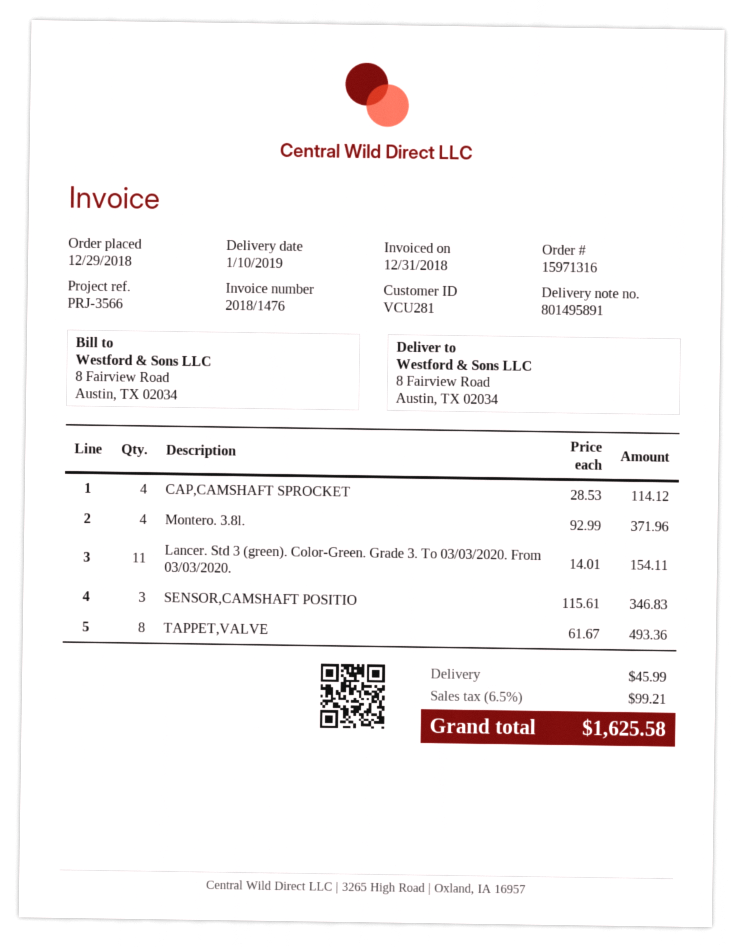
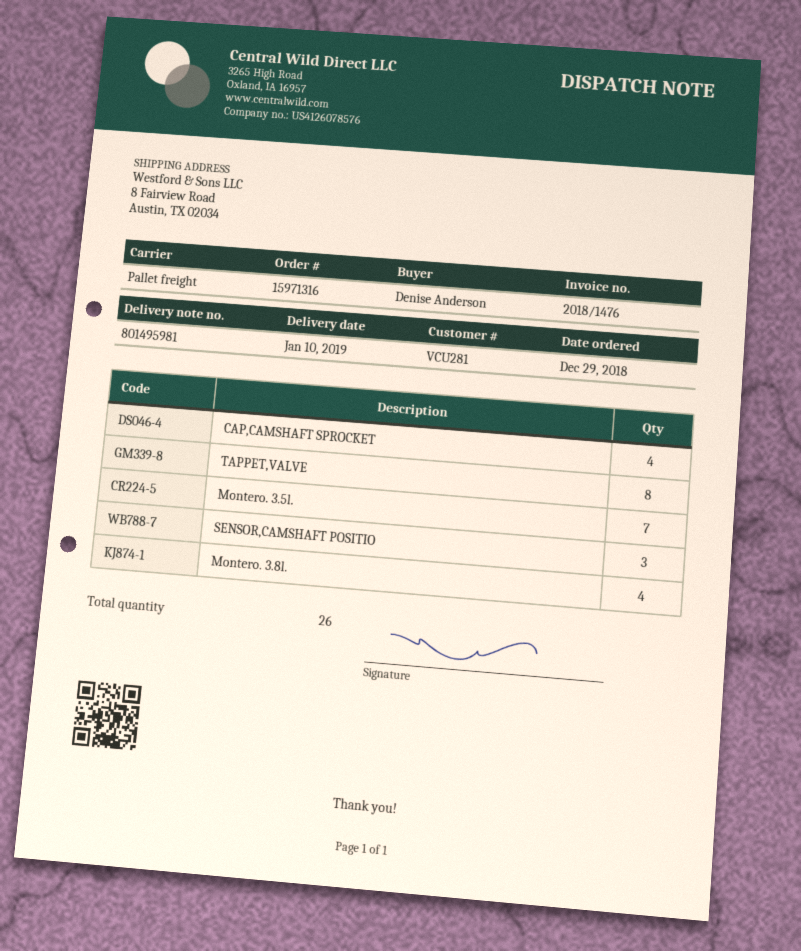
delivery note number: 801495891 -> 801495981
Lancer. Std 3 (green). Color-Green. Grade 3. To 03/03/2020. From 03/03/2020.: 11 -> none
Montero. 3.5l.: none -> 7

